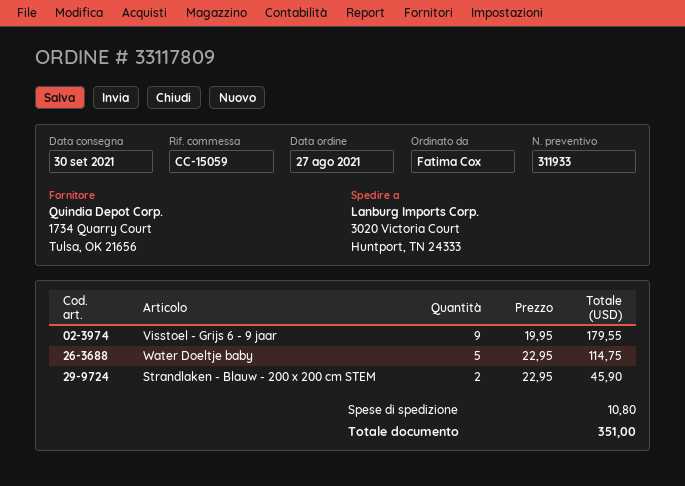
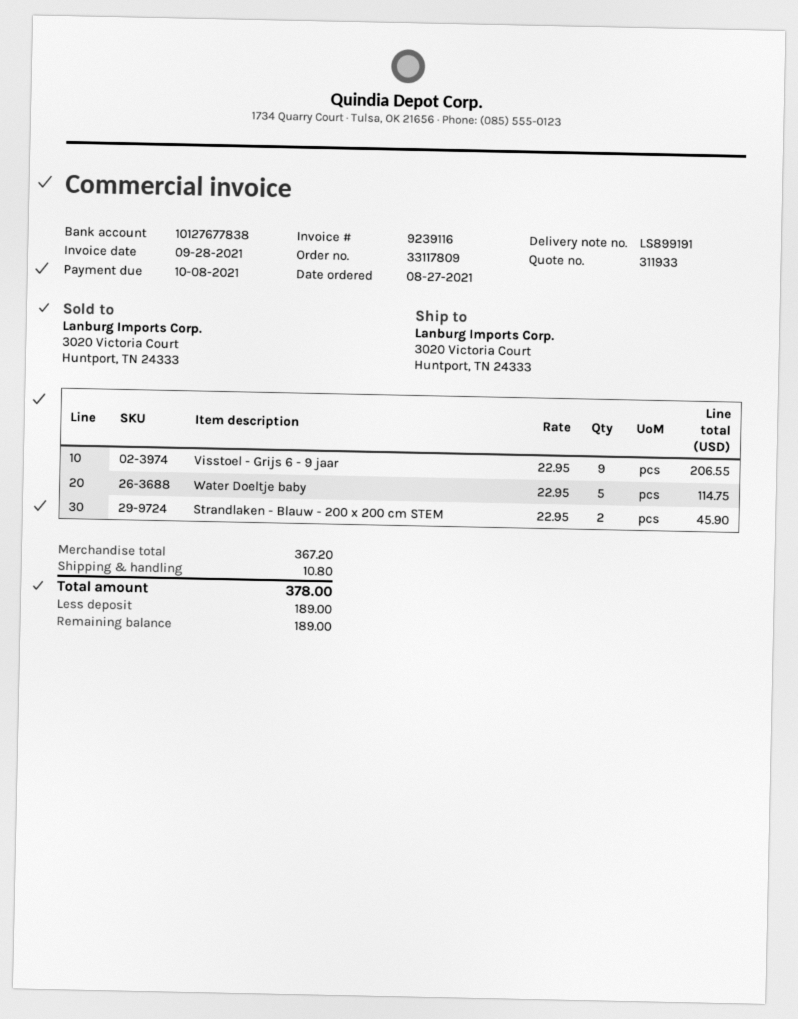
Visstoel - Grijs 6 - 9 jaar: 9 x 19.95 = 179.55 -> 9 x 22.95 = 206.55
total: 351.00 -> 378.00

